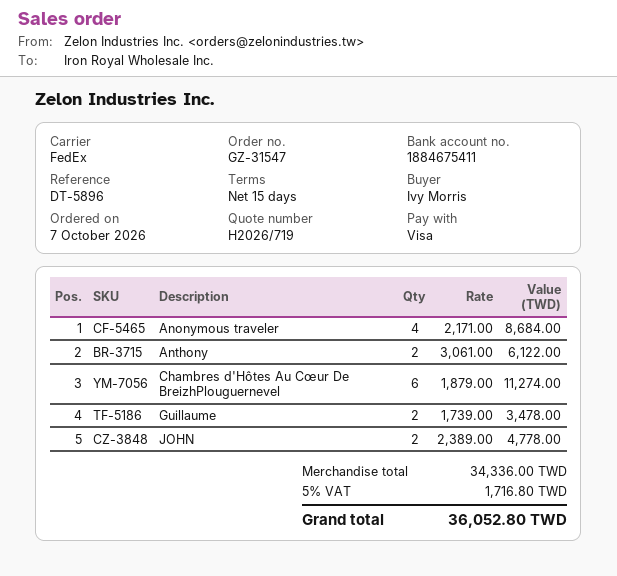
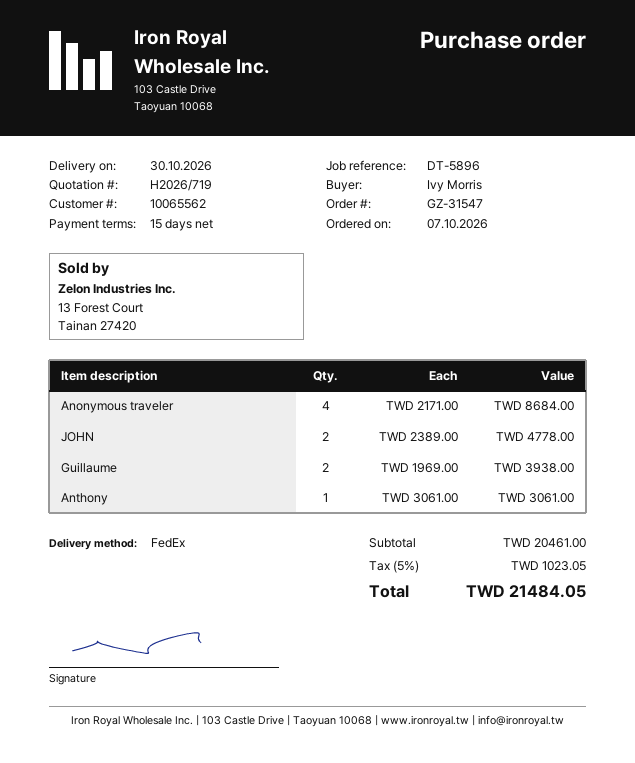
Anthony: 2 x 3061.00 = 6122.00 -> 1 x 3061.00 = 3061.00
Chambres d'Hôtes Au Cœur De BreizhPlouguernevel: 6 x 1879.00 = 11274.00 -> none
Guillaume: 2 x 1739.00 = 3478.00 -> 2 x 1969.00 = 3938.00
subtotal: 34336.00 -> 20461.00
tax: 5% = 1716.80 -> 5% = 1023.05
total: 36052.80 -> 21484.05

